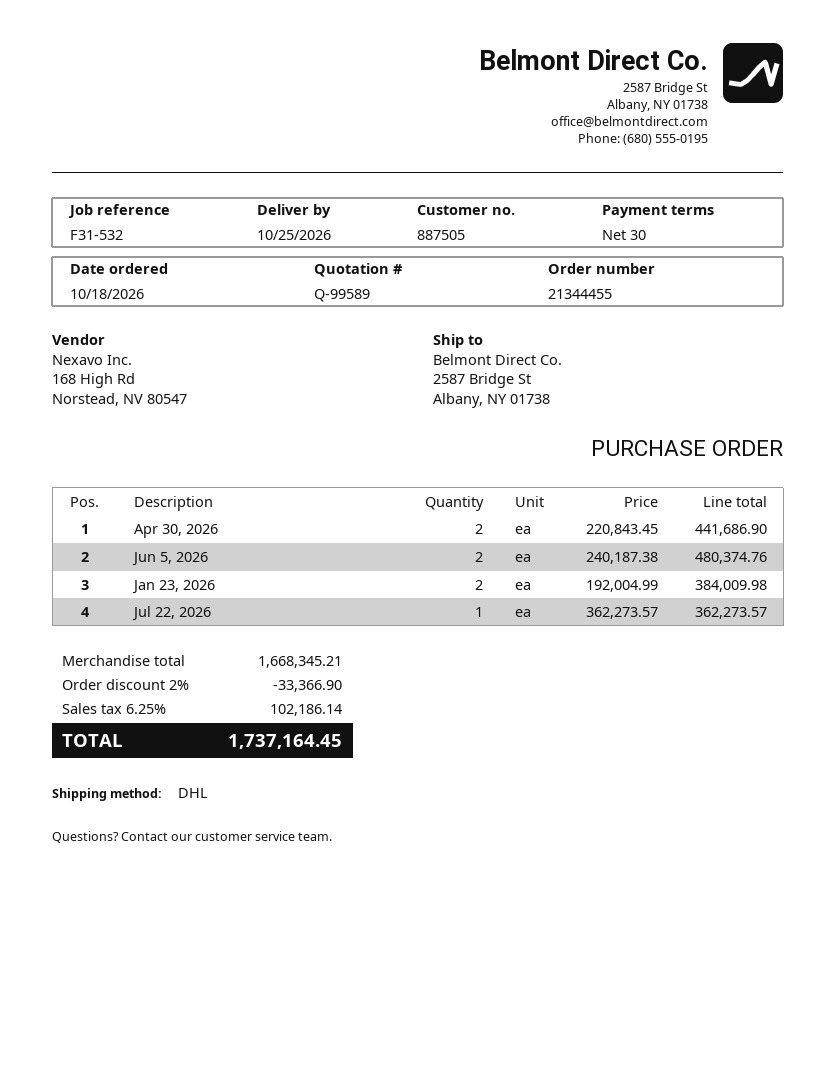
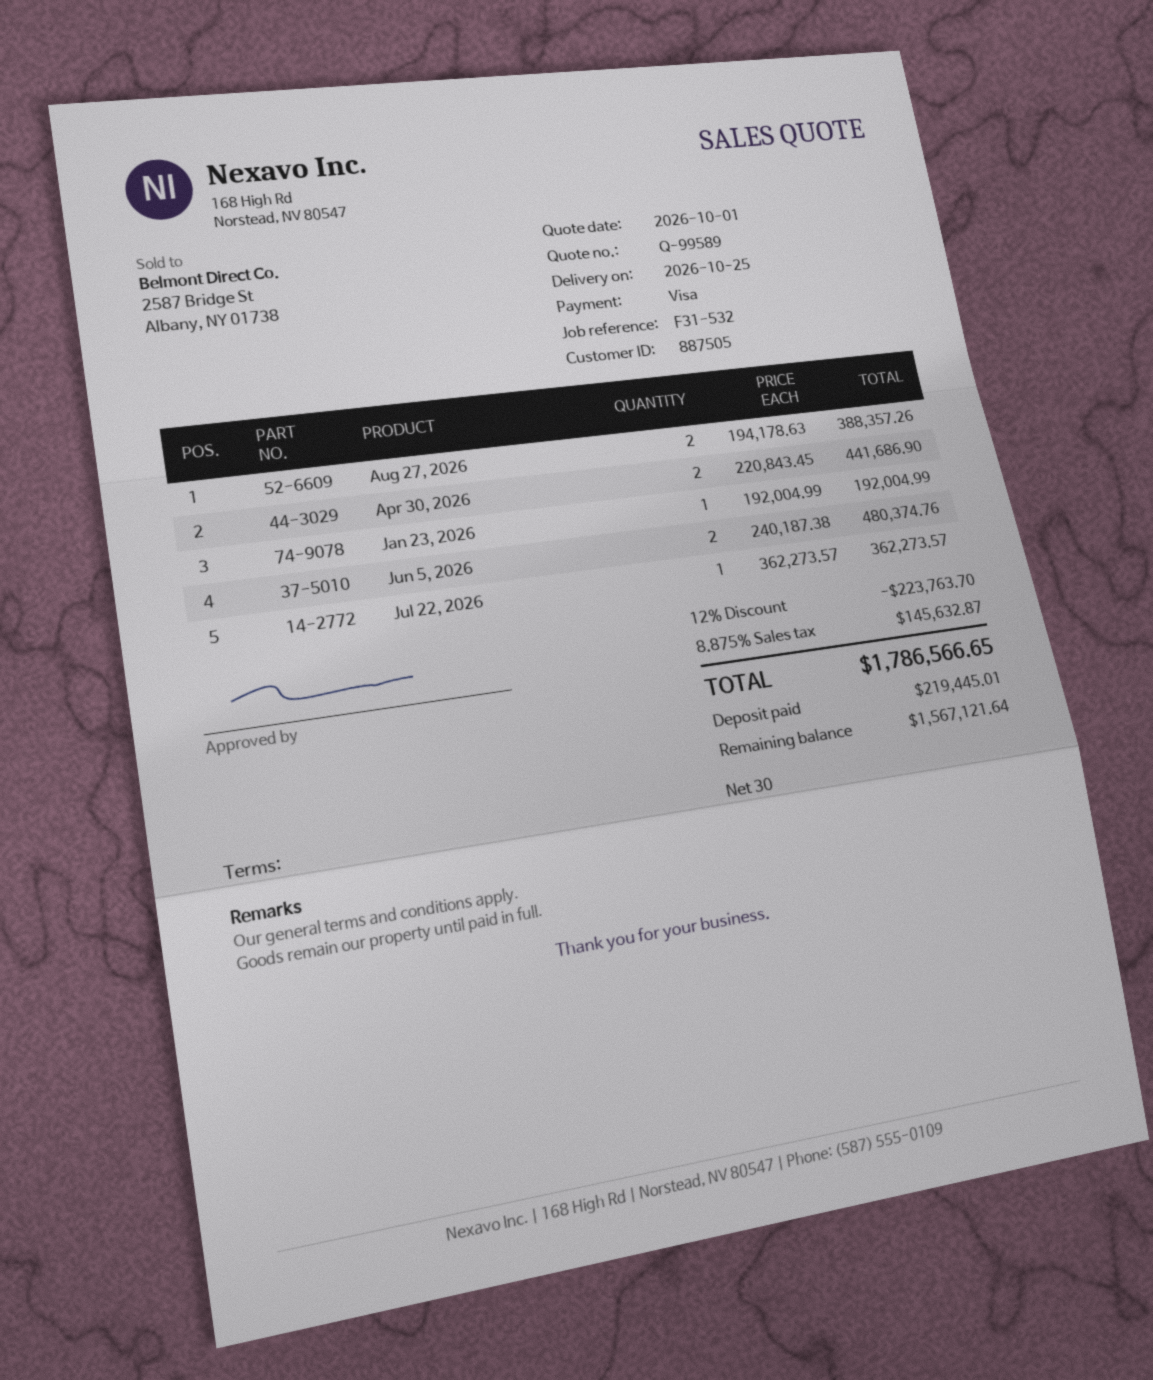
Jan 23, 2026: 2 x 192004.99 = 384009.98 -> 1 x 192004.99 = 192004.99
Aug 27, 2026: none -> 2 x 194178.63 = 388357.26
discount: 2% = 33366.90 -> 12% = 223763.70
tax: 6.25% = 102186.14 -> 8.875% = 145632.87
total: 1737164.45 -> 1786566.65

